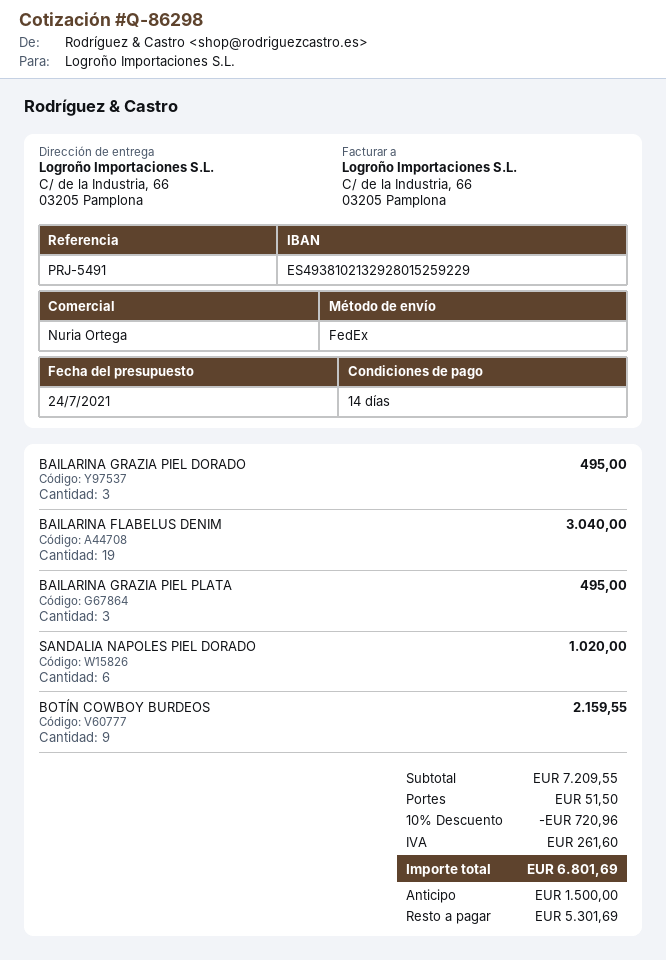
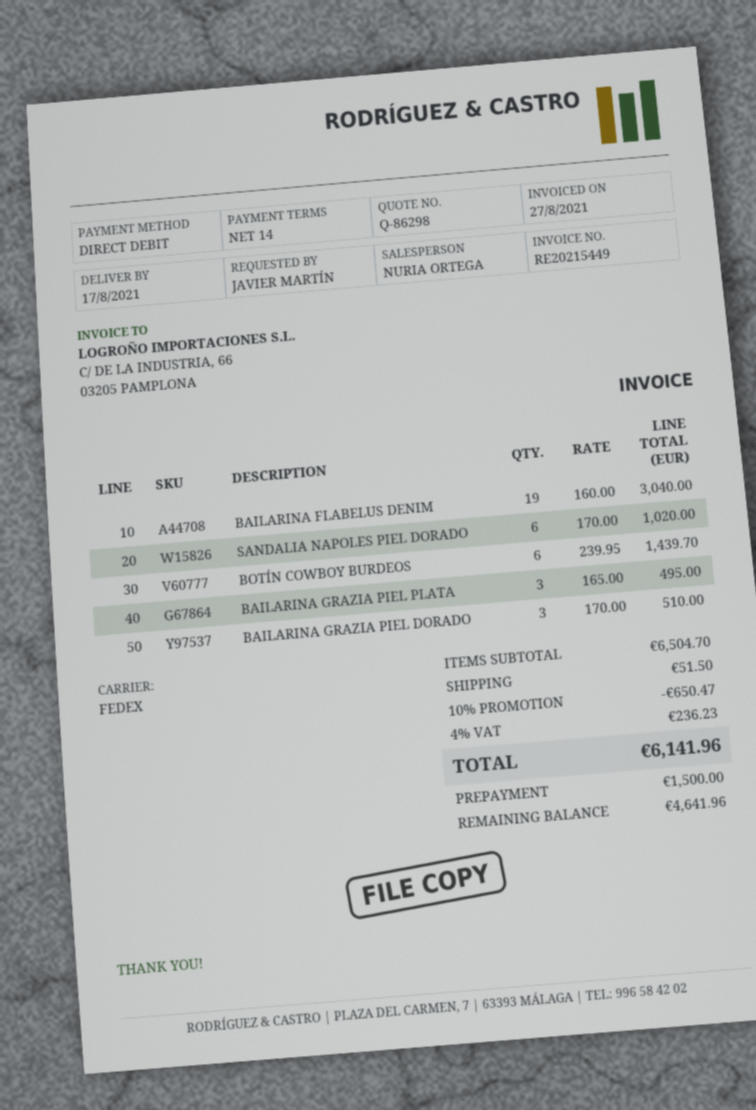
BAILARINA GRAZIA PIEL DORADO: 3 for 495.00 -> 3 for 510.00
BOTÍN COWBOY BURDEOS: 9 for 2159.55 -> 6 for 1439.70
subtotal: 7209.55 -> 6504.70
discount: 10% = 720.96 -> 10% = 650.47
tax: 261.60 -> 236.23
total: 6801.69 -> 6141.96
balance: 5301.69 -> 4641.96

